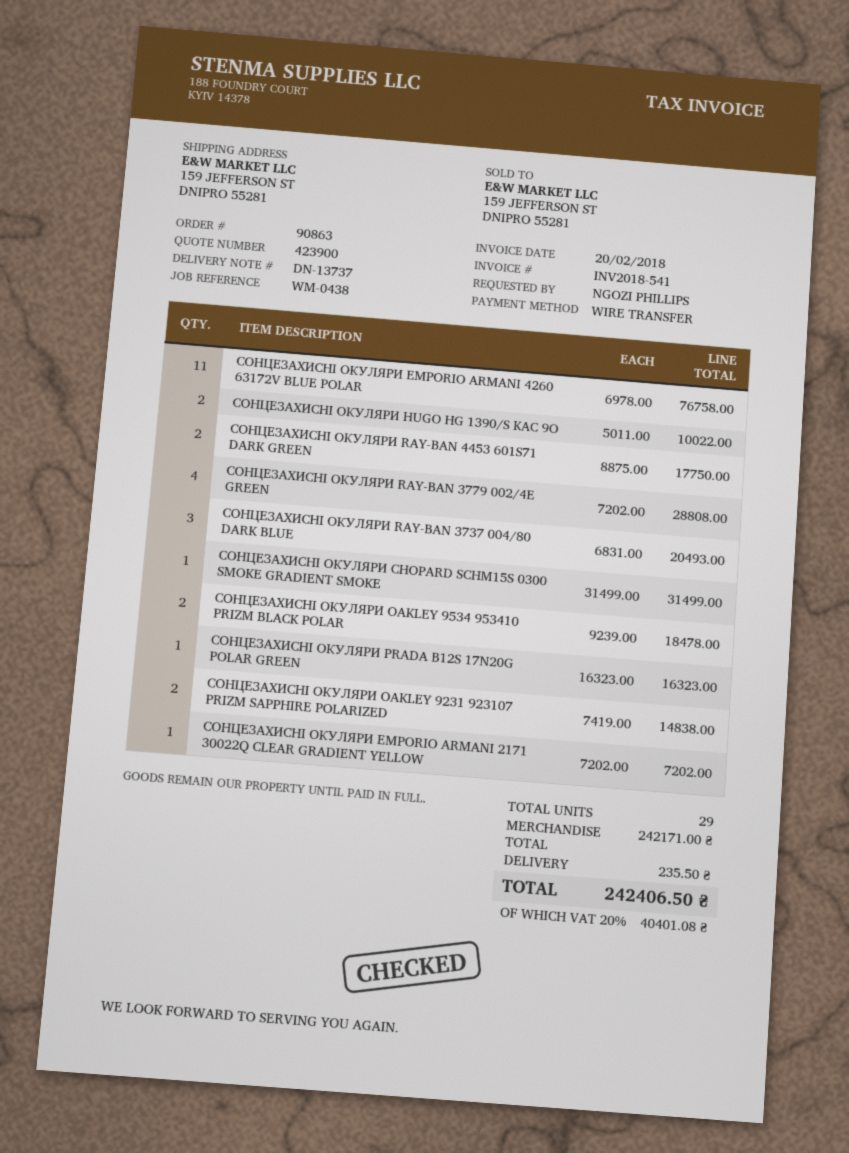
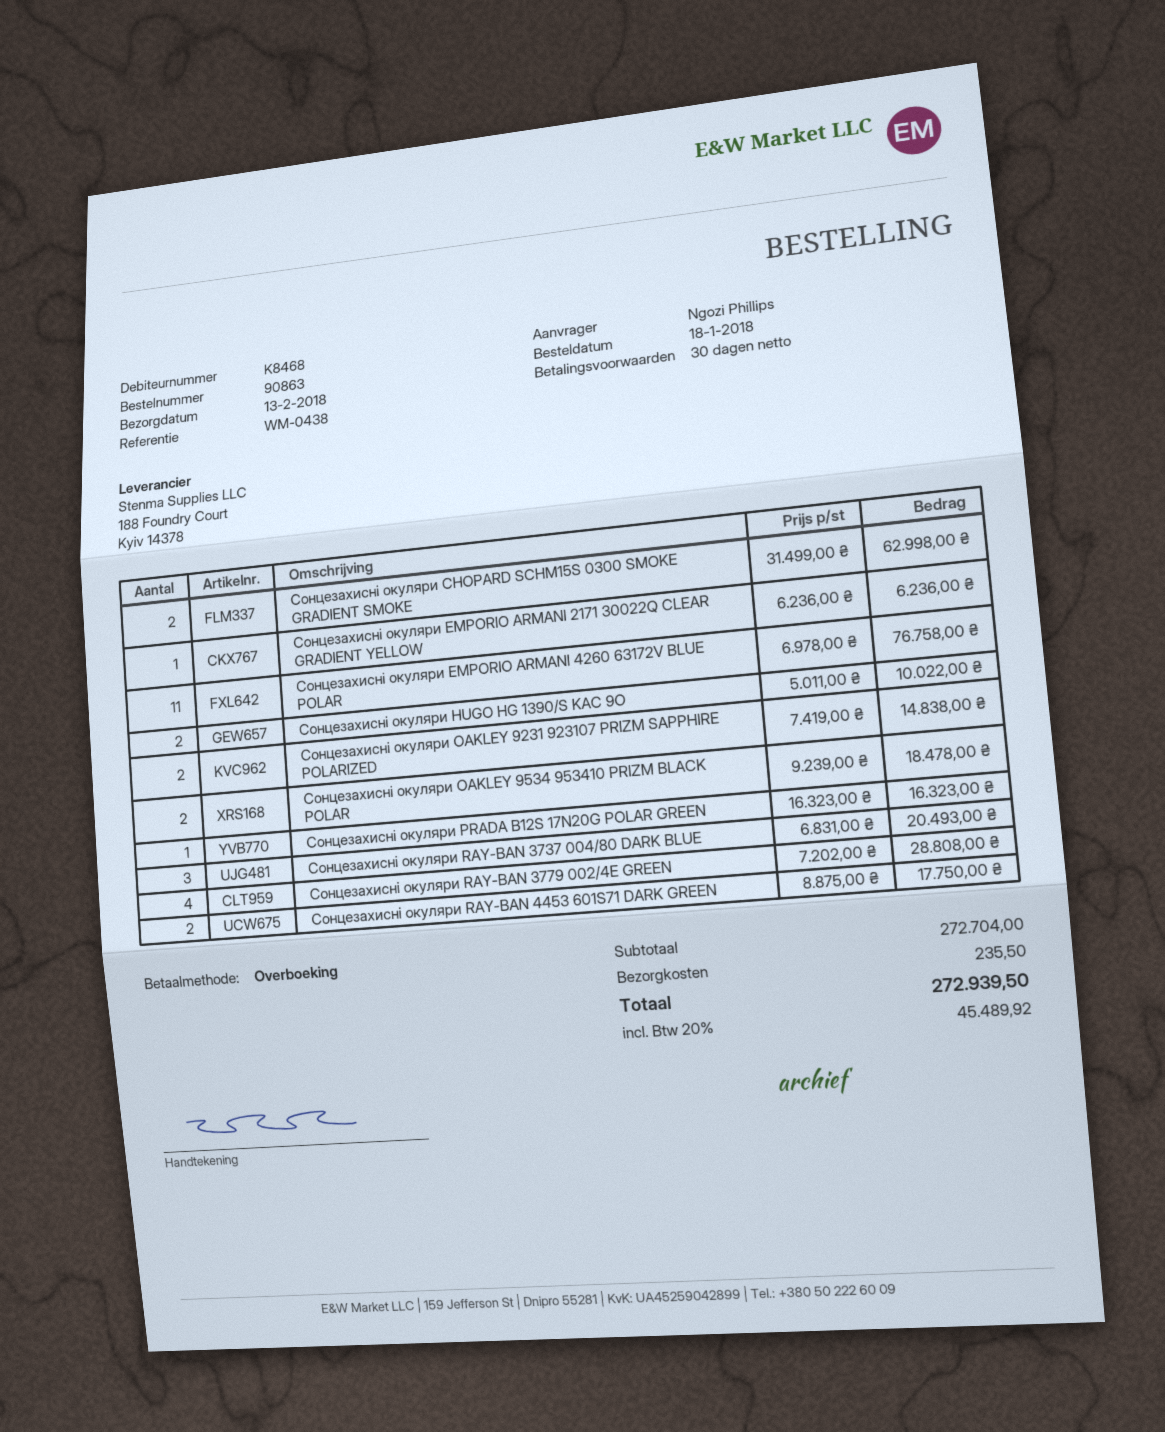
СОНЦЕЗАХИСНІ ОКУЛЯРИ CHOPARD SCHM15S 0300 SMOKE GRADIENT SMOKE: 1 x 31499.00 = 31499.00 -> 2 x 31499.00 = 62998.00
СОНЦЕЗАХИСНІ ОКУЛЯРИ EMPORIO ARMANI 2171 30022Q CLEAR GRADIENT YELLOW: 1 x 7202.00 = 7202.00 -> 1 x 6236.00 = 6236.00
subtotal: 242171.00 -> 272704.00
tax: 20% = 40401.08 -> 20% = 45489.92
total: 242406.50 -> 272939.50

